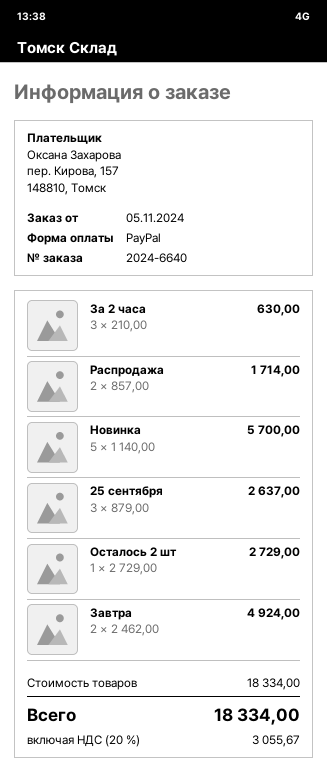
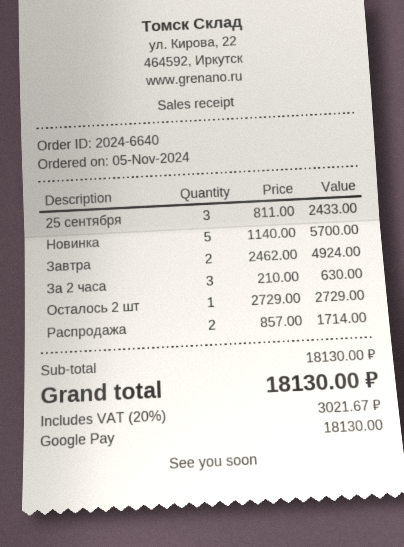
payment method: PayPal -> Google Pay
25 сентября: 3 x 879.00 = 2637.00 -> 3 x 811.00 = 2433.00
subtotal: 18334.00 -> 18130.00
tax: 20% = 3055.67 -> 20% = 3021.67
total: 18334.00 -> 18130.00

